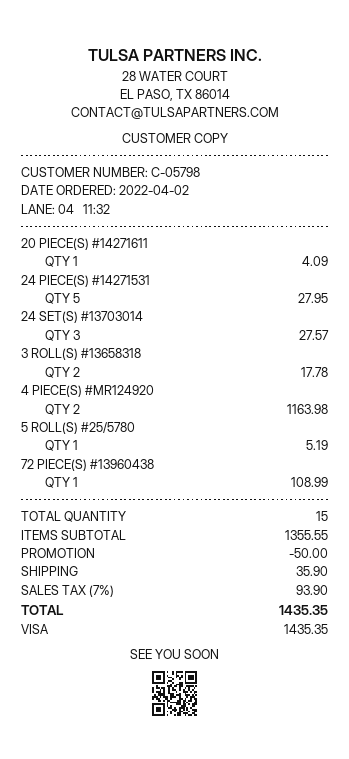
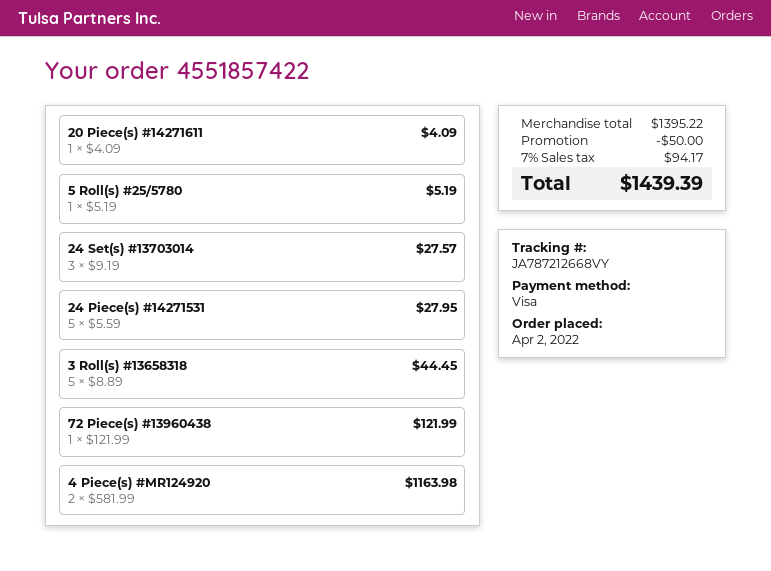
3 ROLL(S) #13658318: 2 for 17.78 -> 5 for 44.45
72 PIECE(S) #13960438: 1 for 108.99 -> 1 for 121.99
subtotal: 1355.55 -> 1395.22
shipping: 35.90 -> none
tax: 7% = 93.90 -> 7% = 94.17
total: 1435.35 -> 1439.39

